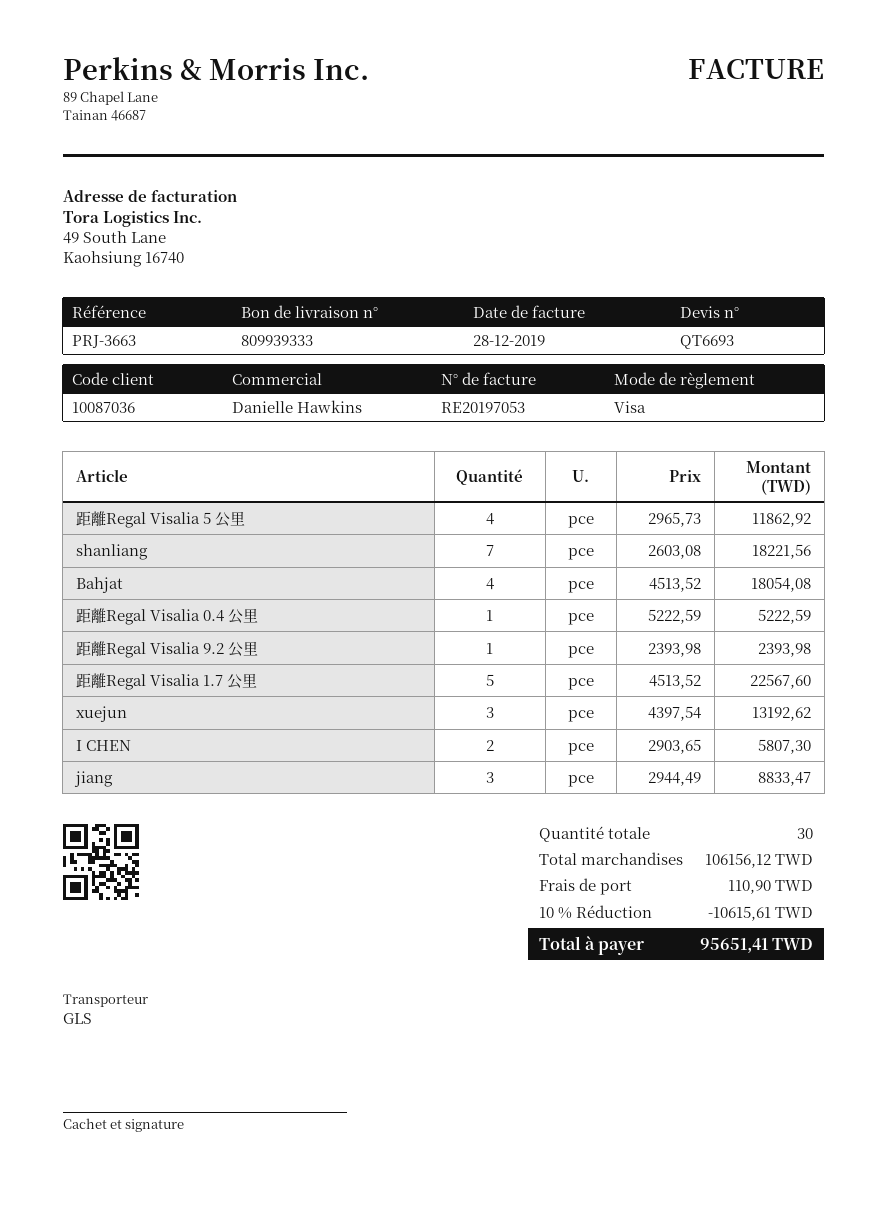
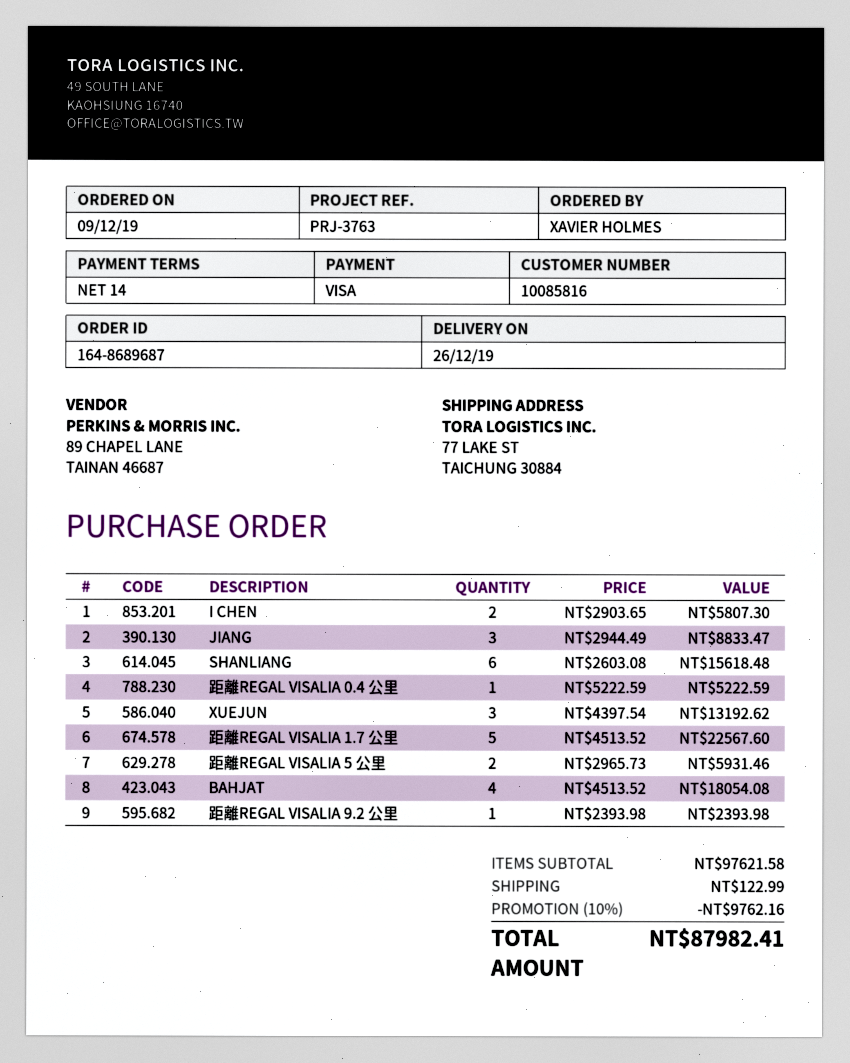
customer number: 10087036 -> 10085816
reference: PRJ-3663 -> PRJ-3763
距離Regal Visalia 5 公里: 4 x 2965.73 = 11862.92 -> 2 x 2965.73 = 5931.46
shanliang: 7 x 2603.08 = 18221.56 -> 6 x 2603.08 = 15618.48
subtotal: 106156.12 -> 97621.58
discount: 10% = 10615.61 -> 10% = 9762.16
shipping: 110.90 -> 122.99
total: 95651.41 -> 87982.41

